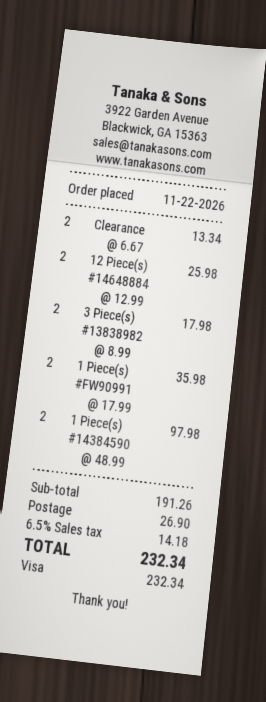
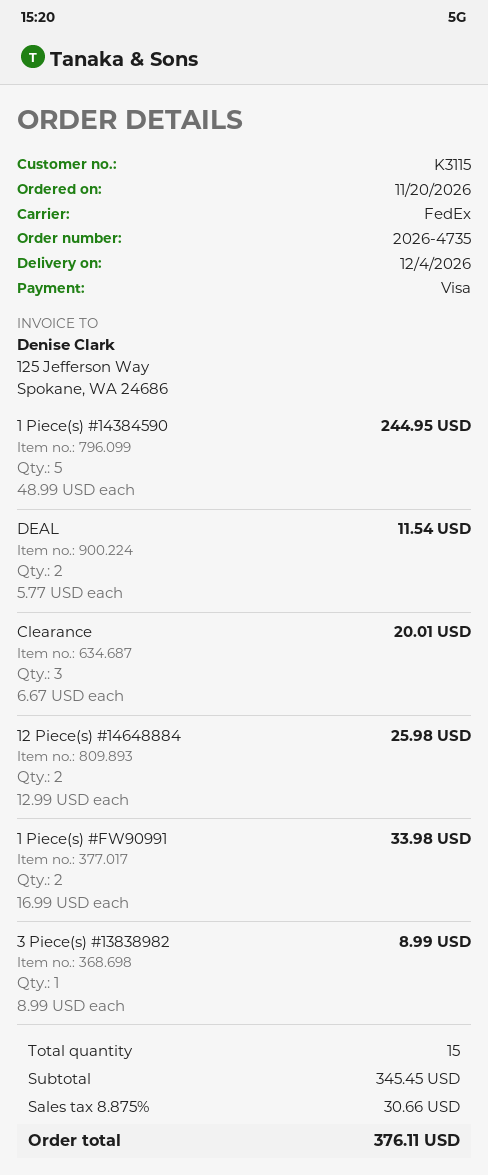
order date: 2026-11-22 -> 2026-11-20
Clearance: 2 x 6.67 = 13.34 -> 3 x 6.67 = 20.01
3 Piece(s) #13838982: 2 x 8.99 = 17.98 -> 1 x 8.99 = 8.99
1 Piece(s) #FW90991: 2 x 17.99 = 35.98 -> 2 x 16.99 = 33.98
1 Piece(s) #14384590: 2 x 48.99 = 97.98 -> 5 x 48.99 = 244.95
DEAL: none -> 2 x 5.77 = 11.54
subtotal: 191.26 -> 345.45
shipping: 26.90 -> none
tax: 6.5% = 14.18 -> 8.875% = 30.66
total: 232.34 -> 376.11

